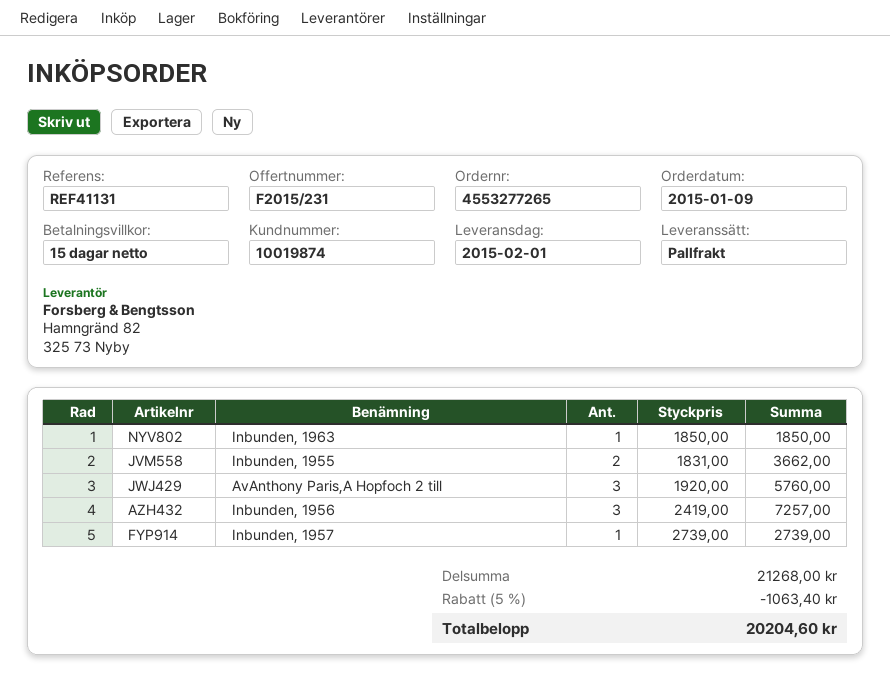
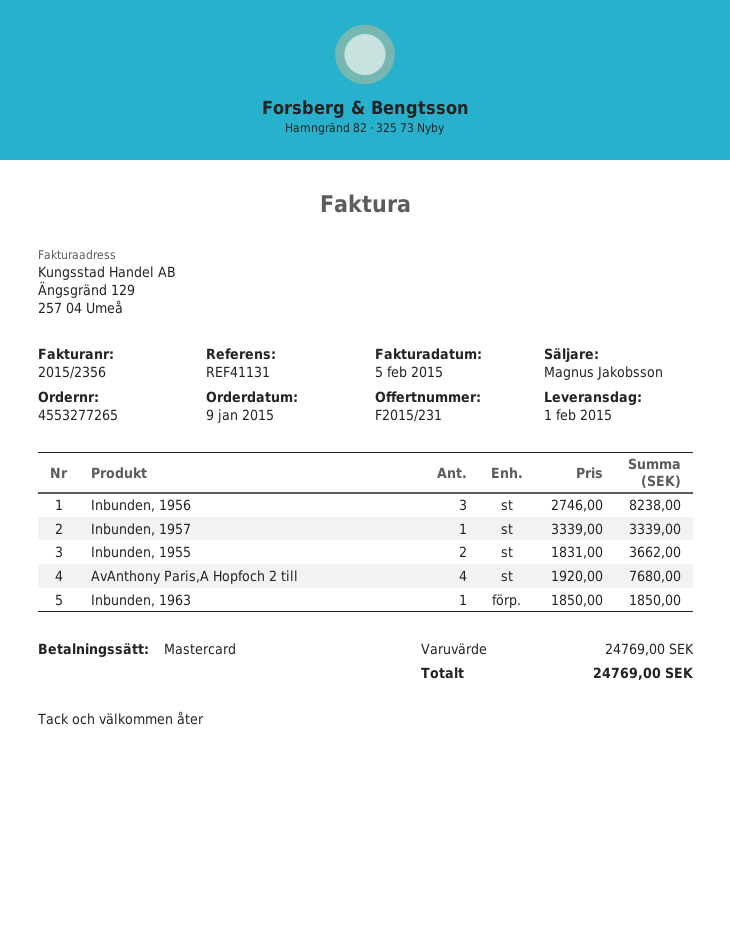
AvAnthony Paris,A Hopfoch 2 till: 3 x 1920.00 = 5760.00 -> 4 x 1920.00 = 7680.00
Inbunden, 1956: 3 x 2419.00 = 7257.00 -> 3 x 2746.00 = 8238.00
Inbunden, 1957: 1 x 2739.00 = 2739.00 -> 1 x 3339.00 = 3339.00
subtotal: 21268.00 -> 24769.00
discount: 5% = 1063.40 -> none
total: 20204.60 -> 24769.00

